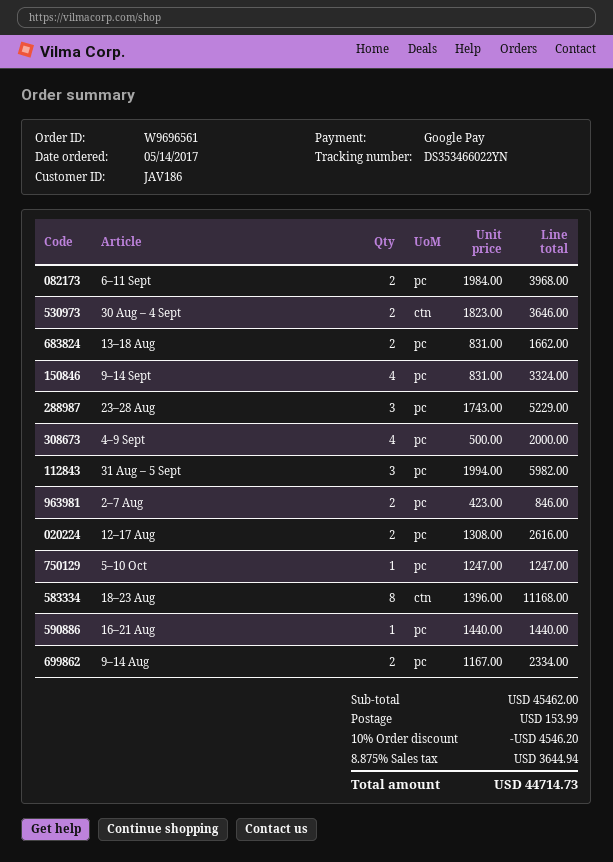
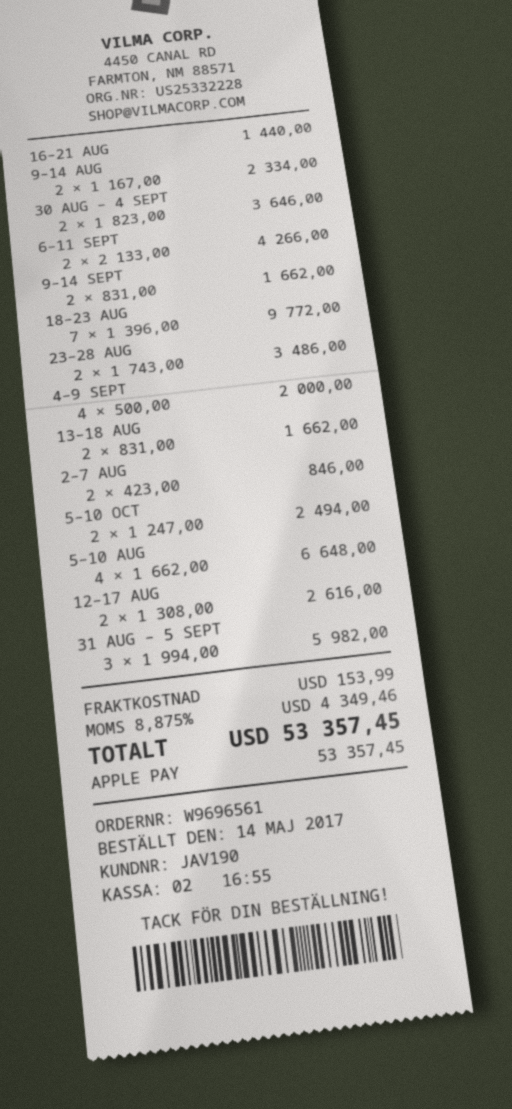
customer number: JAV186 -> JAV190
payment method: Google Pay -> Apple Pay
6–11 Sept: 2 x 1984.00 = 3968.00 -> 2 x 2133.00 = 4266.00
9–14 Sept: 4 x 831.00 = 3324.00 -> 2 x 831.00 = 1662.00
23–28 Aug: 3 x 1743.00 = 5229.00 -> 2 x 1743.00 = 3486.00
5–10 Oct: 1 x 1247.00 = 1247.00 -> 2 x 1247.00 = 2494.00
18–23 Aug: 8 x 1396.00 = 11168.00 -> 7 x 1396.00 = 9772.00
5–10 AUG: none -> 4 x 1662.00 = 6648.00
discount: 10% = 4546.20 -> none
tax: 8.875% = 3644.94 -> 8.875% = 4349.46
total: 44714.73 -> 53357.45

